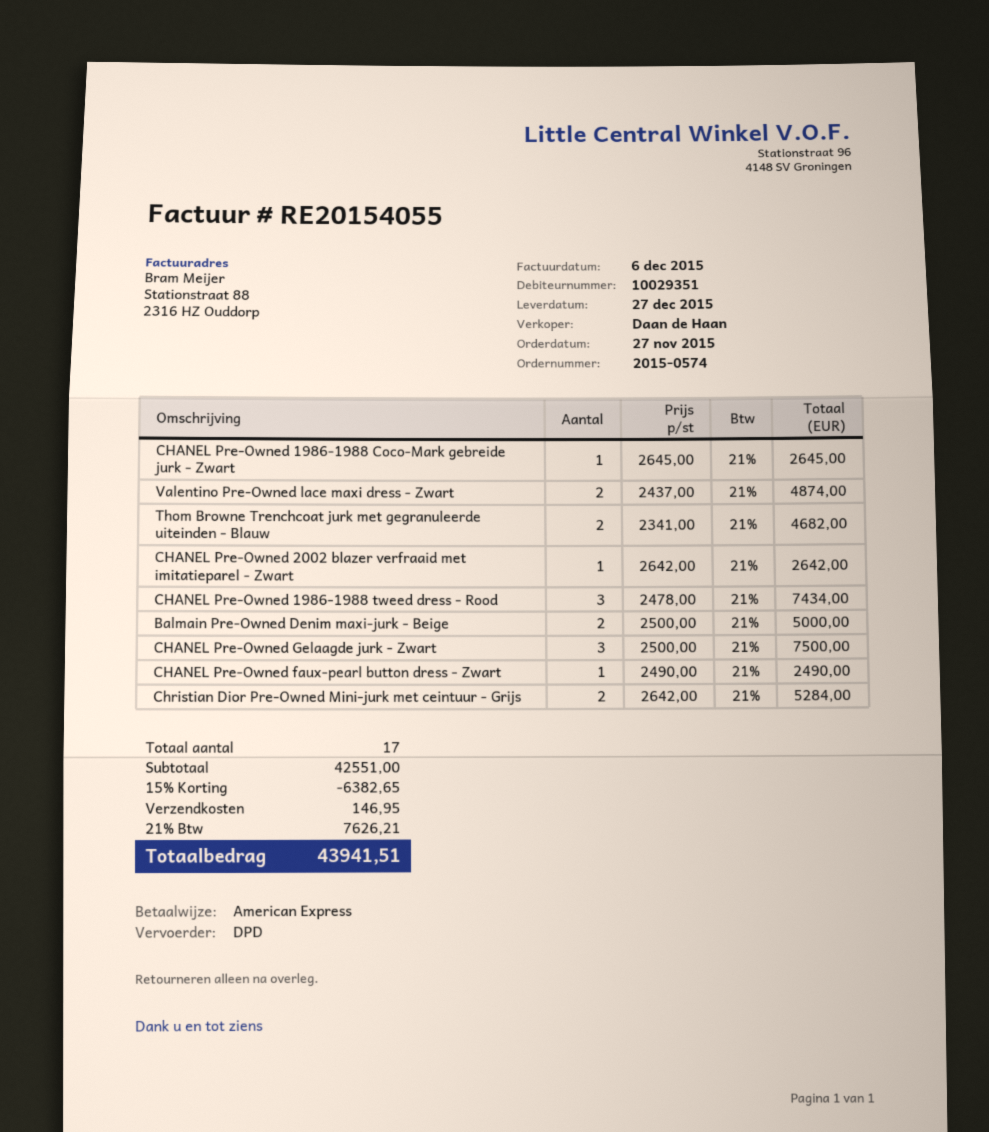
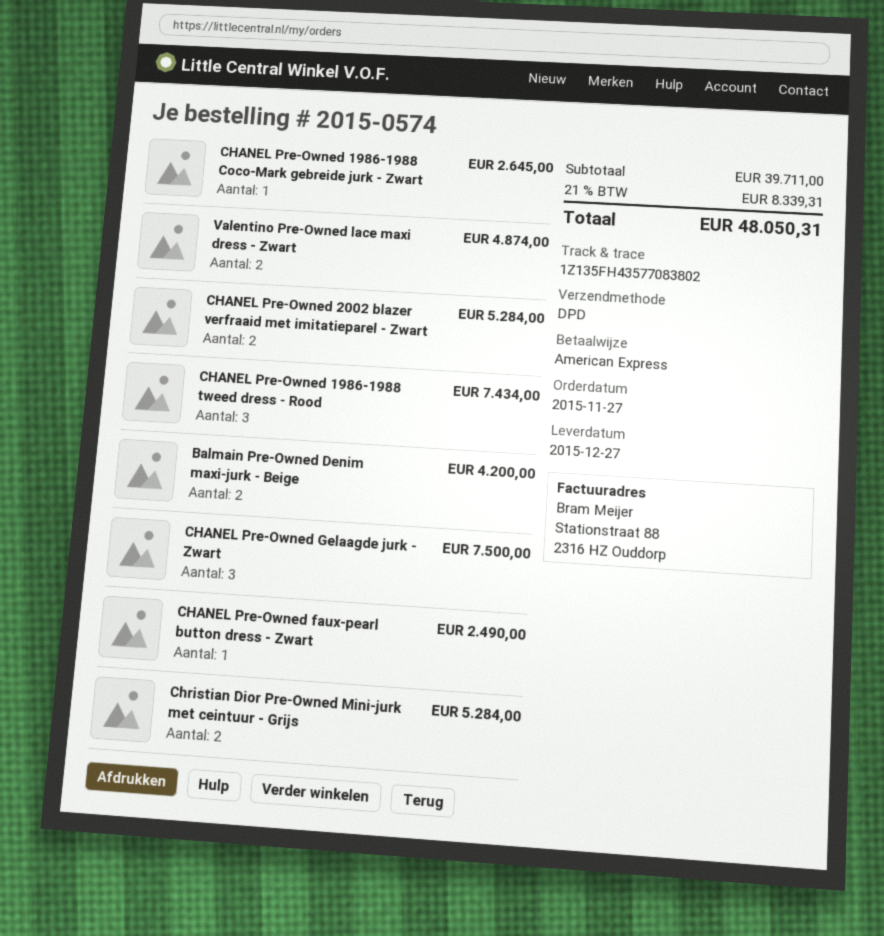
Thom Browne Trenchcoat jurk met gegranuleerde uiteinden - Blauw: 2 for 4682.00 -> none
CHANEL Pre-Owned 2002 blazer verfraaid met imitatieparel - Zwart: 1 for 2642.00 -> 2 for 5284.00
Balmain Pre-Owned Denim maxi-jurk - Beige: 2 for 5000.00 -> 2 for 4200.00
subtotal: 42551.00 -> 39711.00
discount: 15% = 6382.65 -> none
shipping: 146.95 -> none
tax: 21% = 7626.21 -> 21% = 8339.31
total: 43941.51 -> 48050.31

